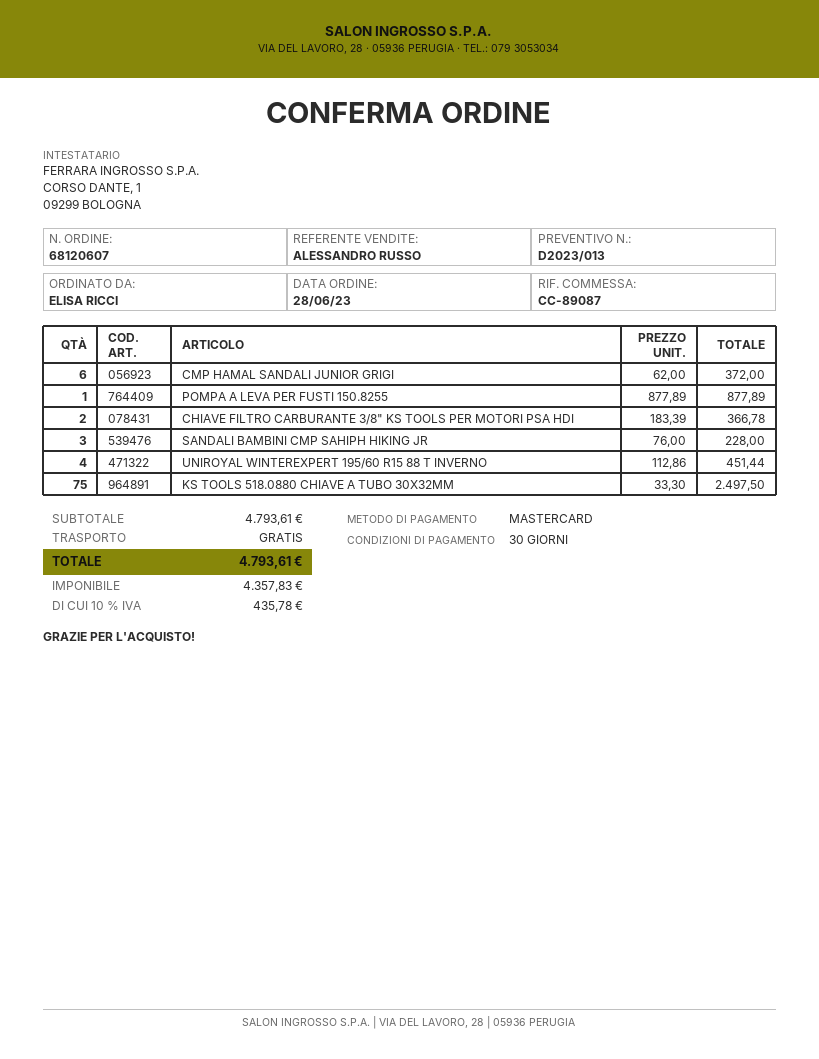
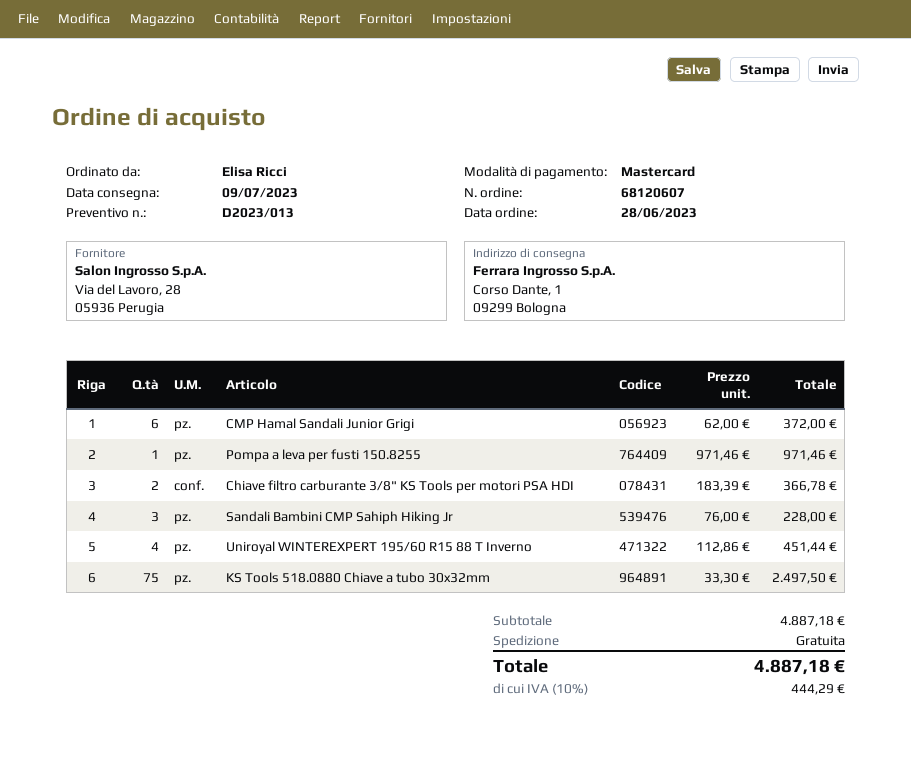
POMPA A LEVA PER FUSTI 150.8255: 1 x 877.89 = 877.89 -> 1 x 971.46 = 971.46
subtotal: 4793.61 -> 4887.18
tax: 10% = 435.78 -> 10% = 444.29
total: 4793.61 -> 4887.18

